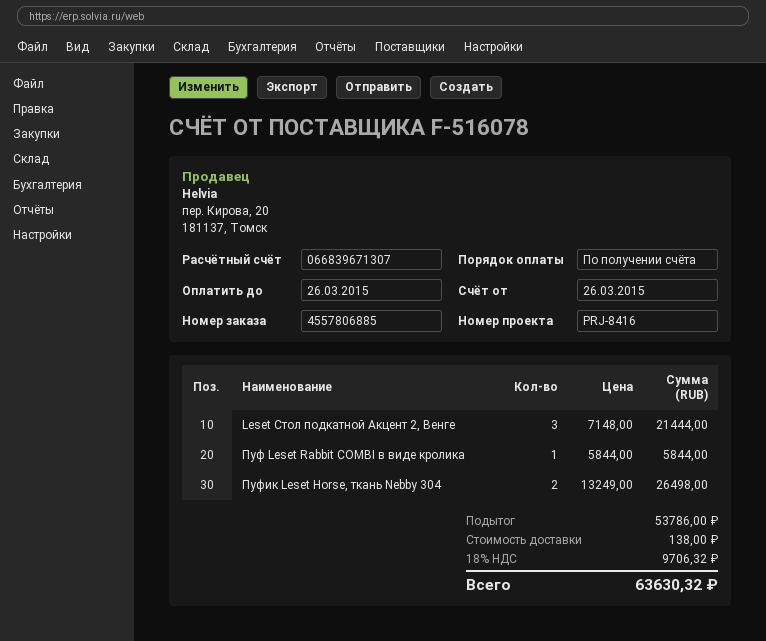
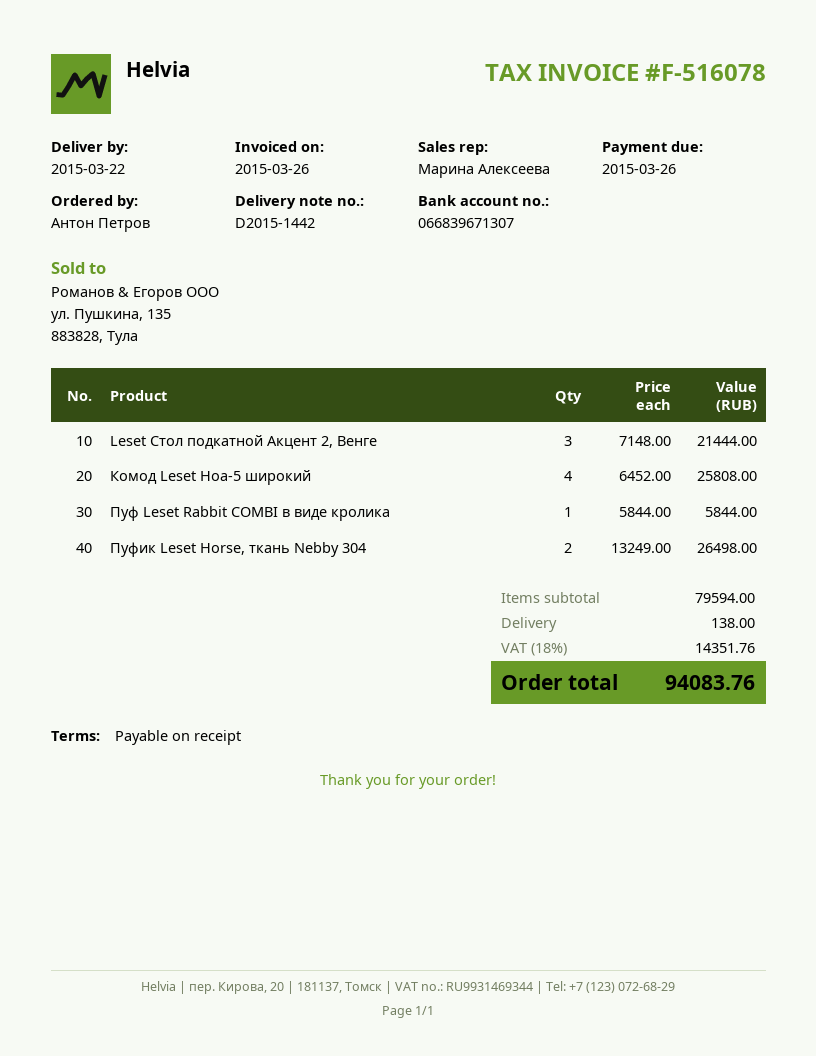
Комод Leset Ноа-5 широкий: none -> 4 x 6452.00 = 25808.00
subtotal: 53786.00 -> 79594.00
tax: 18% = 9706.32 -> 18% = 14351.76
total: 63630.32 -> 94083.76

